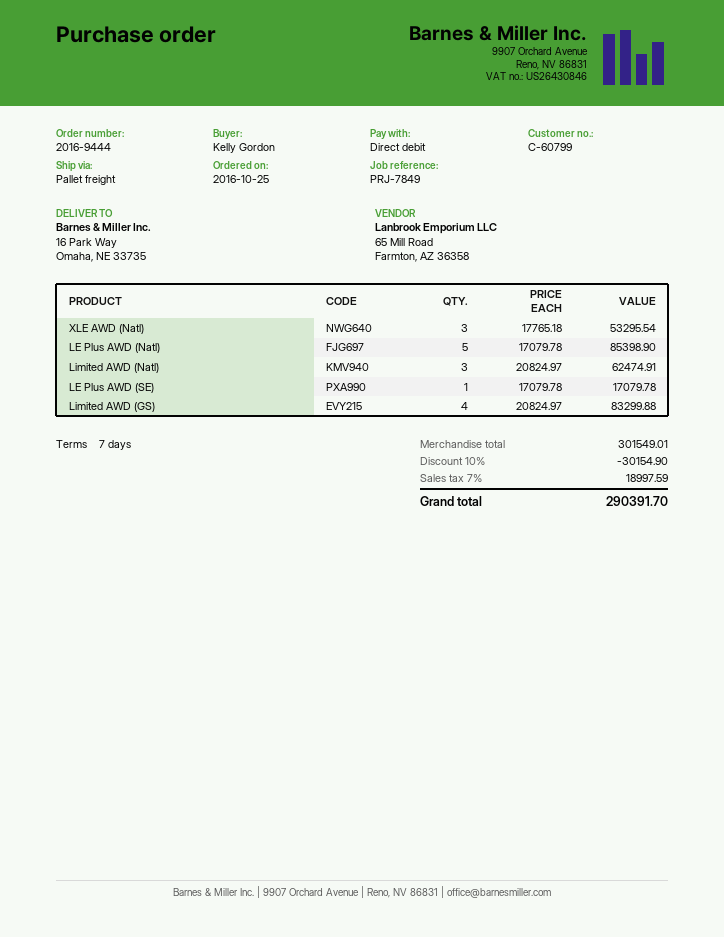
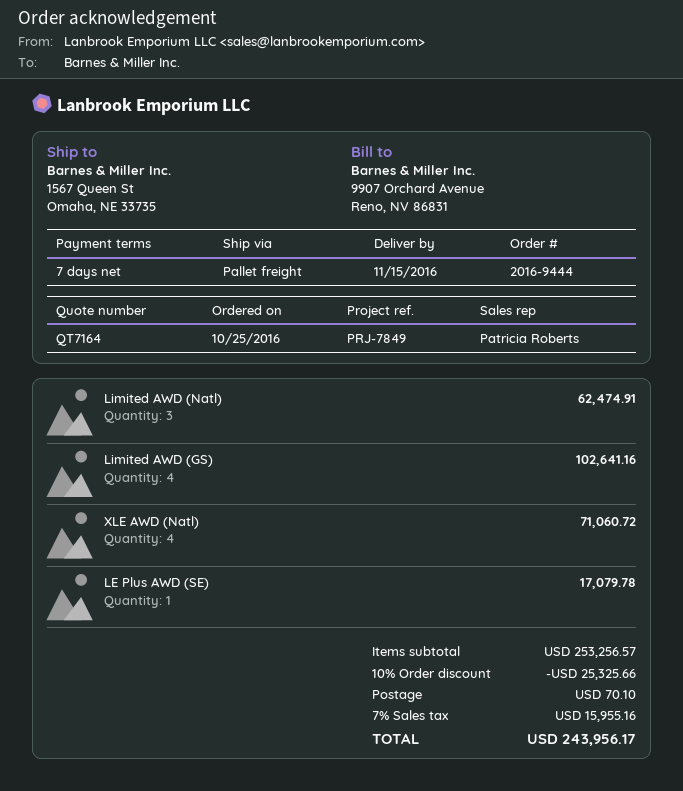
ship to: 16 Park Way, Omaha, NE 33735 -> 1567 Queen St, Omaha, NE 33735
XLE AWD (Natl): 3 for 53295.54 -> 4 for 71060.72
LE Plus AWD (Natl): 5 for 85398.90 -> none
Limited AWD (GS): 4 for 83299.88 -> 4 for 102641.16
subtotal: 301549.01 -> 253256.57
discount: 10% = 30154.90 -> 10% = 25325.66
shipping: none -> 70.10
tax: 7% = 18997.59 -> 7% = 15955.16
total: 290391.70 -> 243956.17

